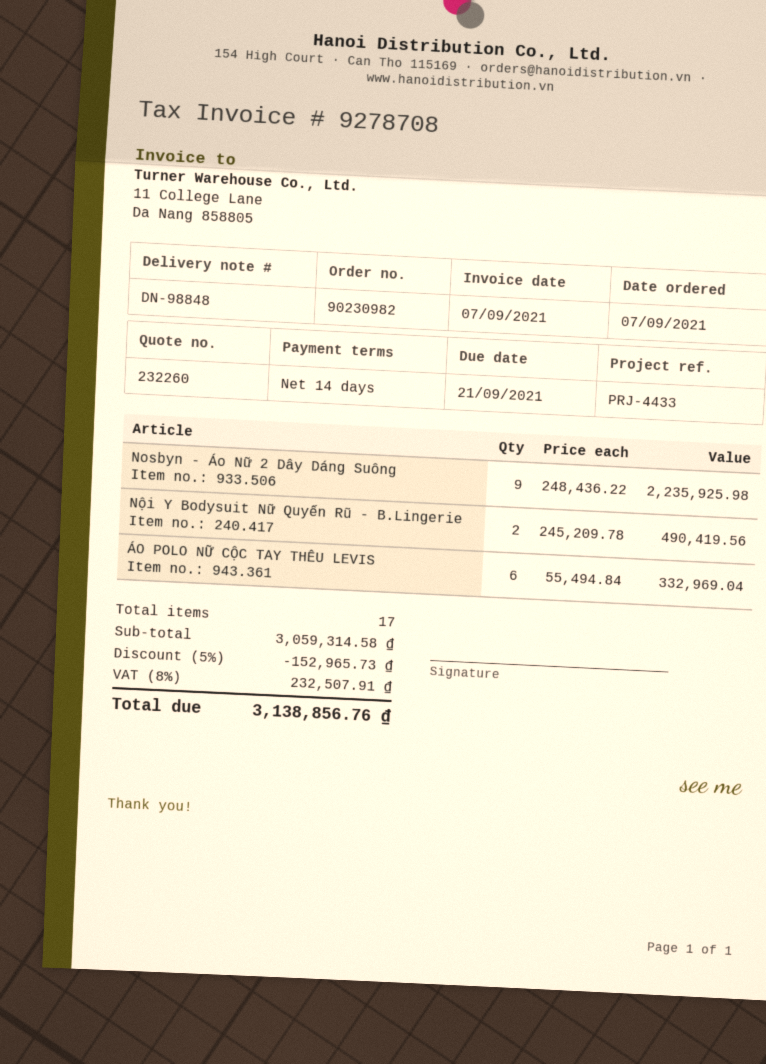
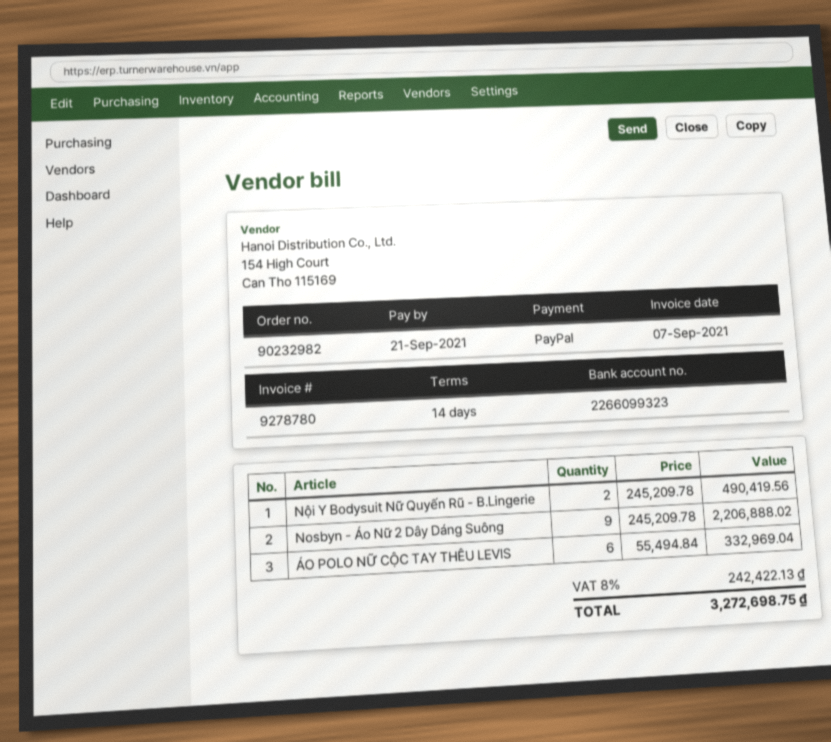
order number: 90230982 -> 90232982
invoice number: 9278708 -> 9278780
Nosbyn - Áo Nữ 2 Dây Dáng Suông: 9 x 248436.22 = 2235925.98 -> 9 x 245209.78 = 2206888.02
discount: 5% = 152965.73 -> none
tax: 8% = 232507.91 -> 8% = 242422.13
total: 3138856.76 -> 3272698.75

